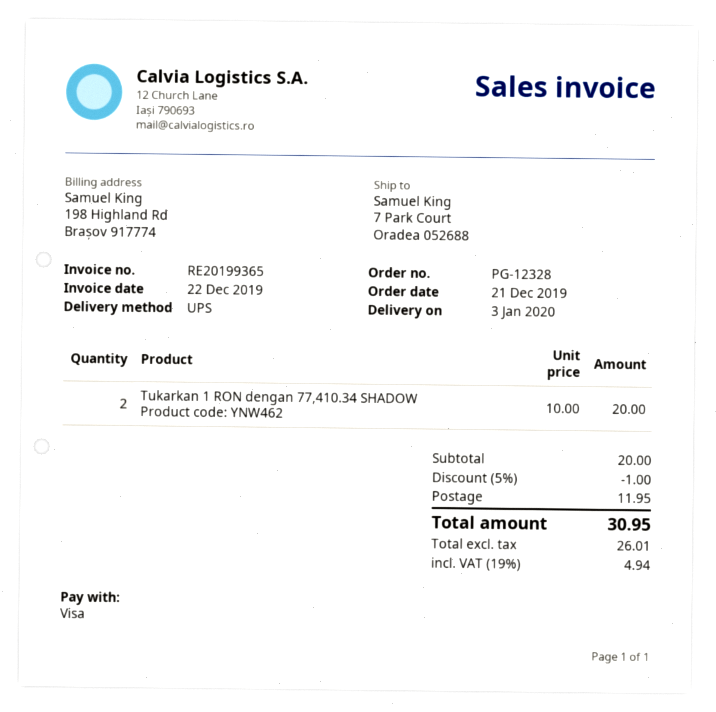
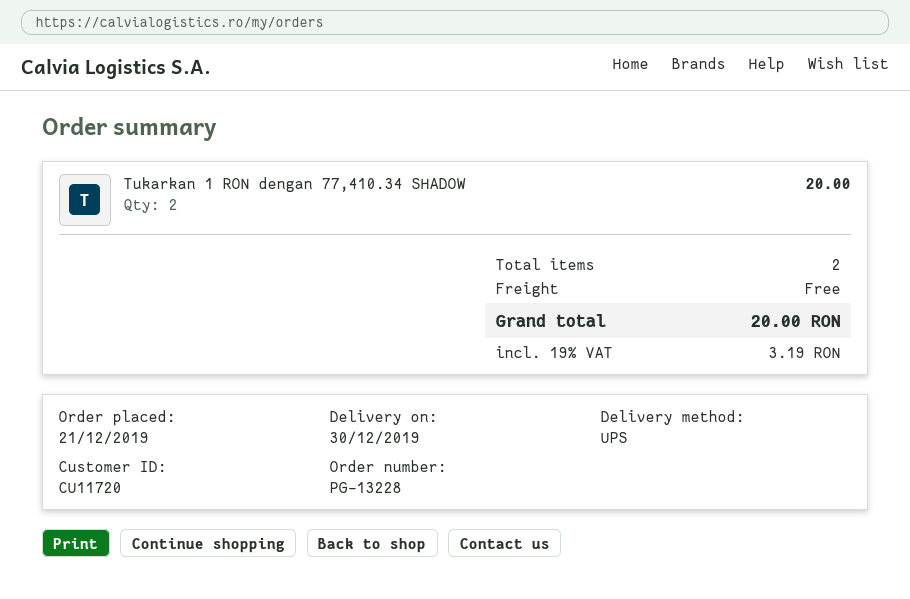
order number: PG-12328 -> PG-13228
delivery date: 2020-01-03 -> 2019-12-30
discount: 5% = 1.00 -> none
shipping: 11.95 -> 0.00
tax: 19% = 4.94 -> 19% = 3.19
total: 30.95 -> 20.00

